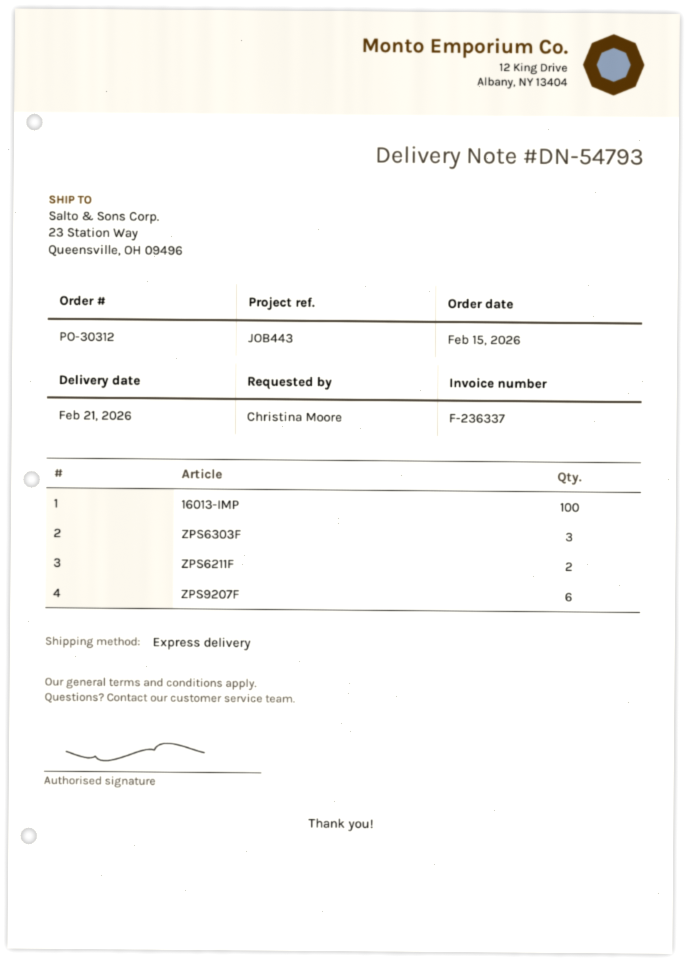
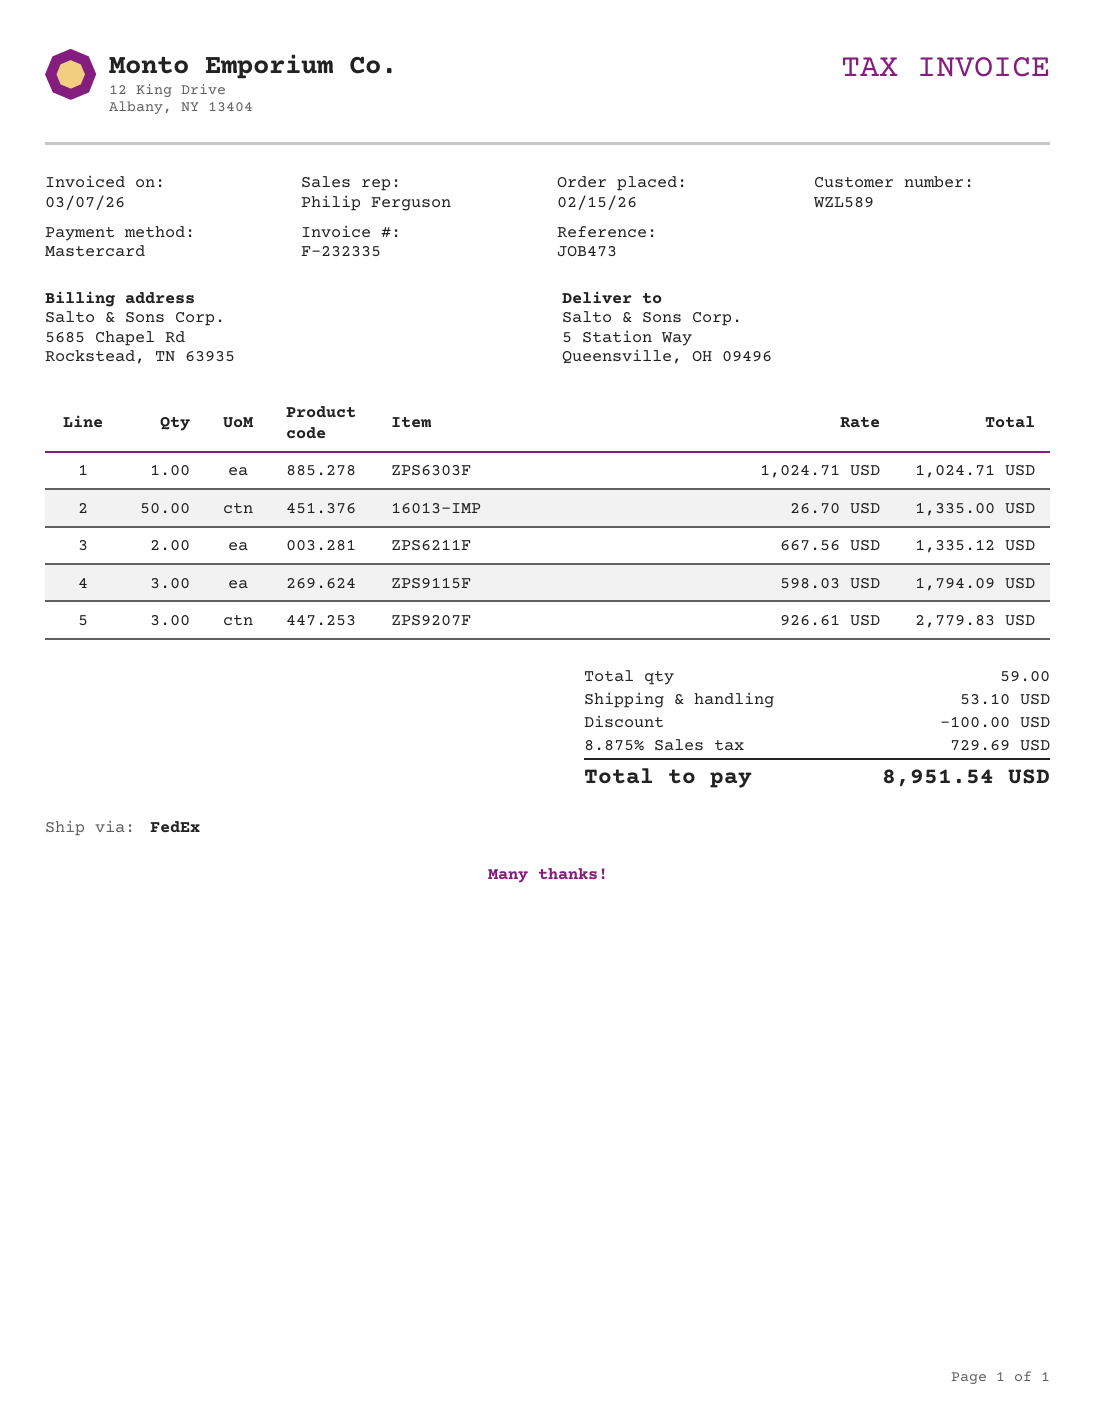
invoice number: F-236337 -> F-232335
reference: JOB443 -> JOB473
shipping method: express -> FedEx
ship to: 23 Station Way, Queensville, OH 09496 -> 5 Station Way, Queensville, OH 09496
16013-IMP: 100 -> 50
ZPS6303F: 3 -> 1
ZPS9207F: 6 -> 3
ZPS9115F: none -> 3

